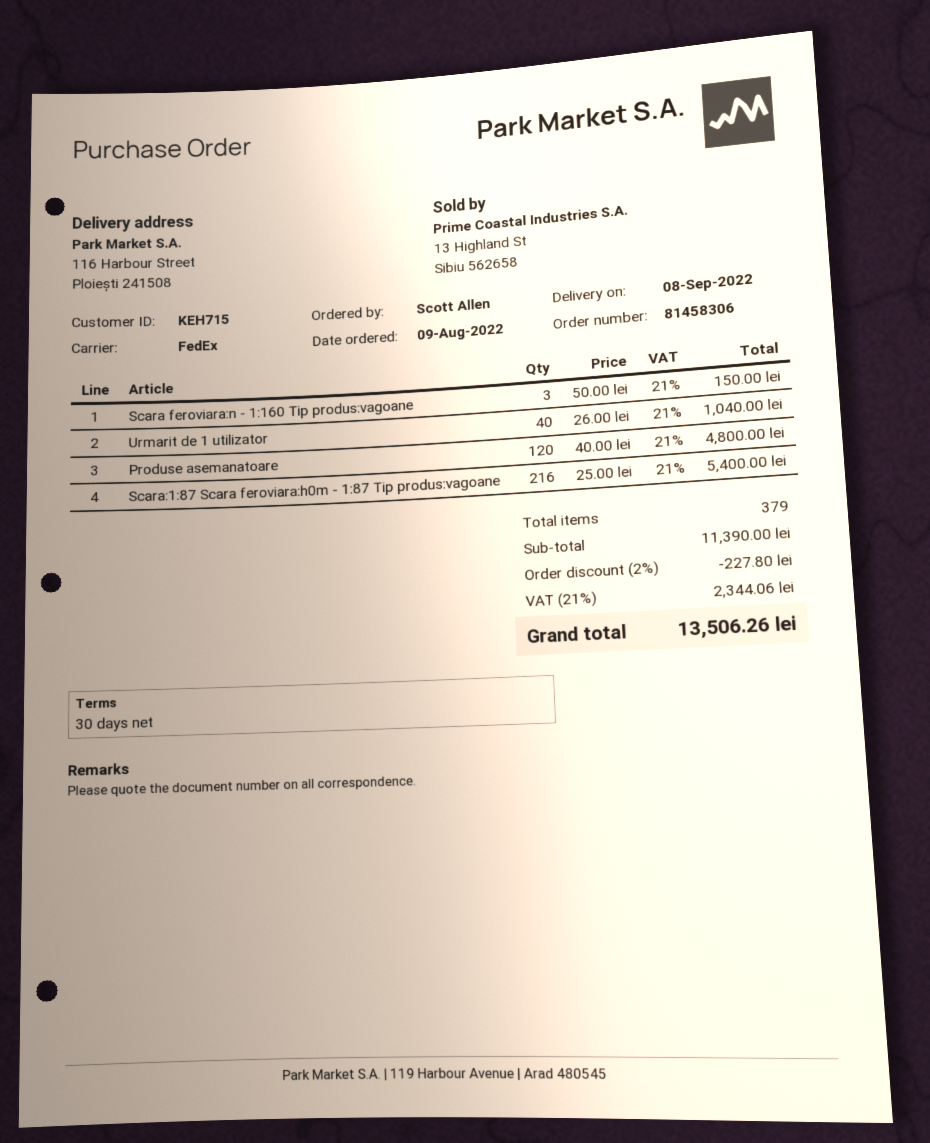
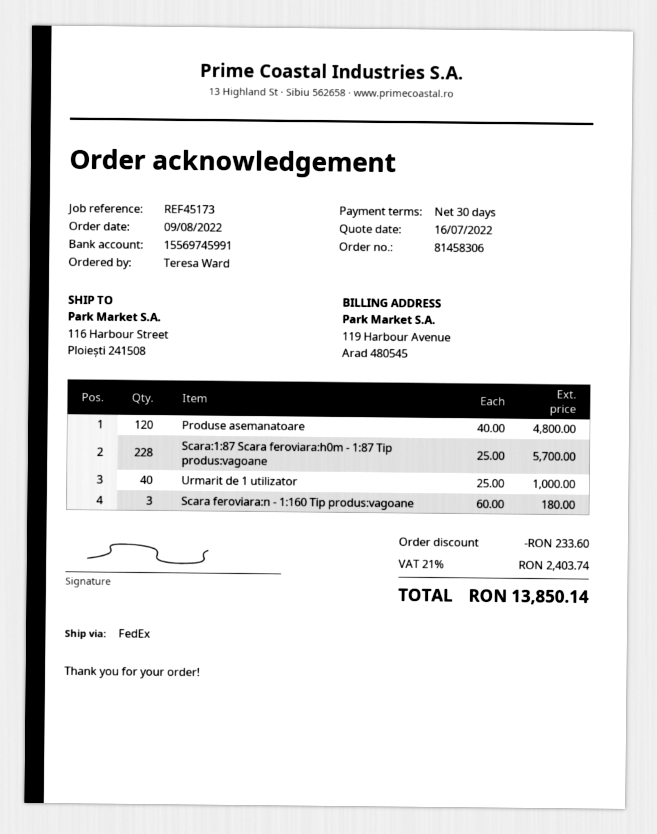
ordered by: Scott Allen -> Teresa Ward
Scara feroviara:n - 1:160 Tip produs:vagoane: 3 x 50.00 = 150.00 -> 3 x 60.00 = 180.00
Urmarit de 1 utilizator: 40 x 26.00 = 1040.00 -> 40 x 25.00 = 1000.00
Scara:1:87 Scara feroviara:h0m - 1:87 Tip produs:vagoane: 216 x 25.00 = 5400.00 -> 228 x 25.00 = 5700.00
discount: 227.80 -> 233.60
tax: 21% = 2344.06 -> 21% = 2403.74
total: 13506.26 -> 13850.14

